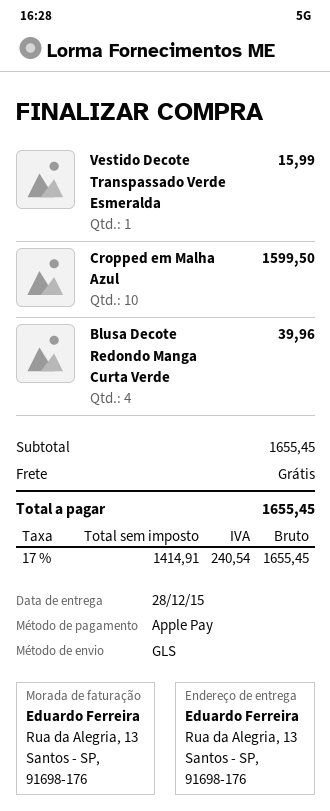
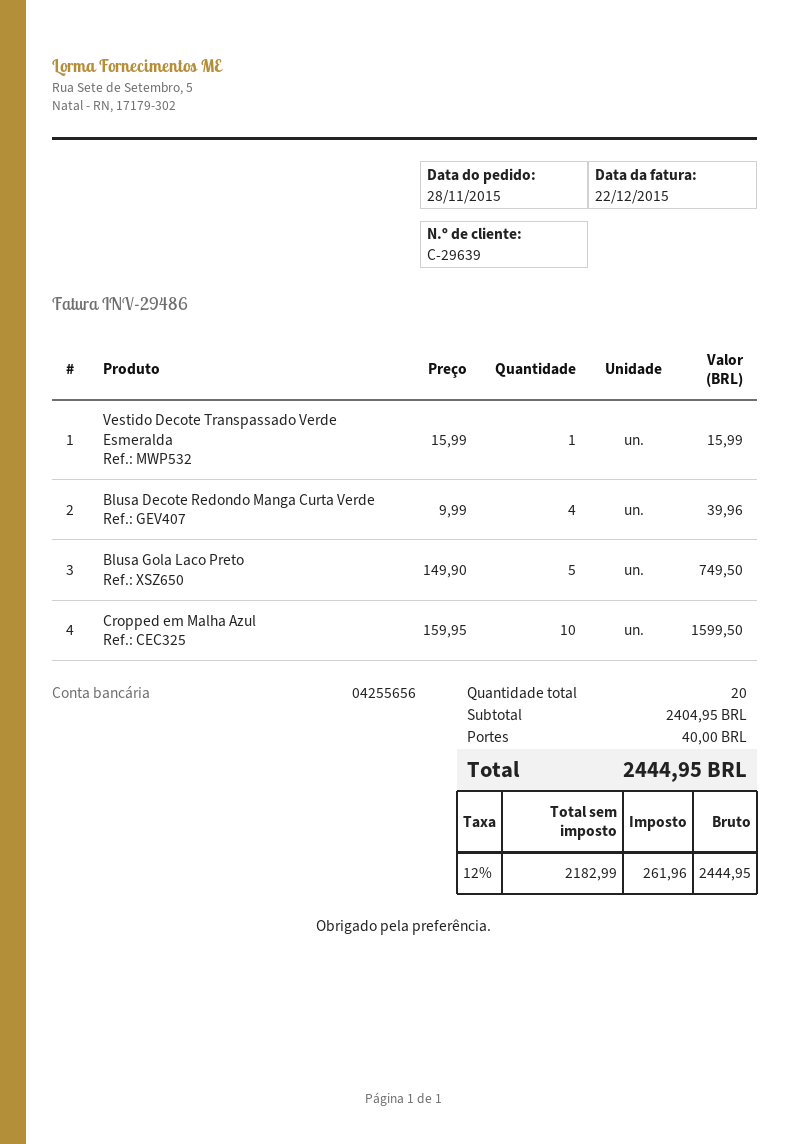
Blusa Gola Laco Preto: none -> 5 for 749.50
subtotal: 1655.45 -> 2404.95
shipping: 0.00 -> 40.00
net: 1414.91 -> 2182.99
tax: 17% = 240.54 -> 12% = 261.96
total: 1655.45 -> 2444.95

